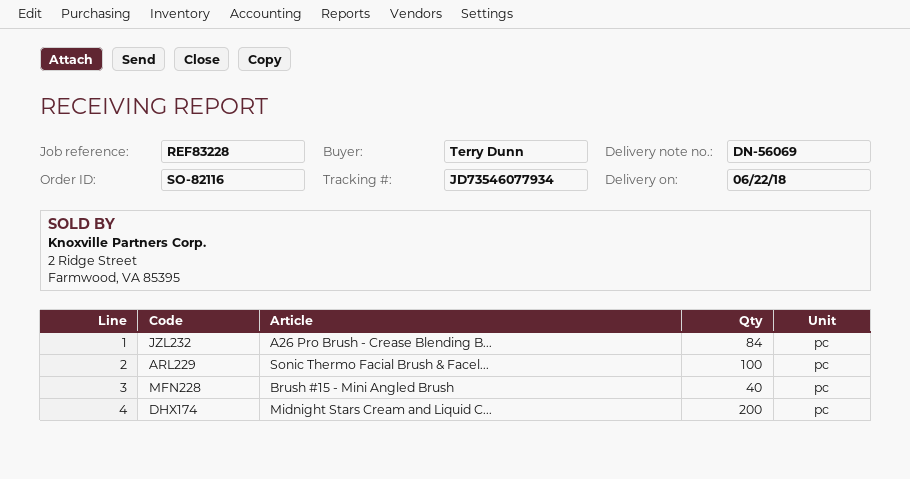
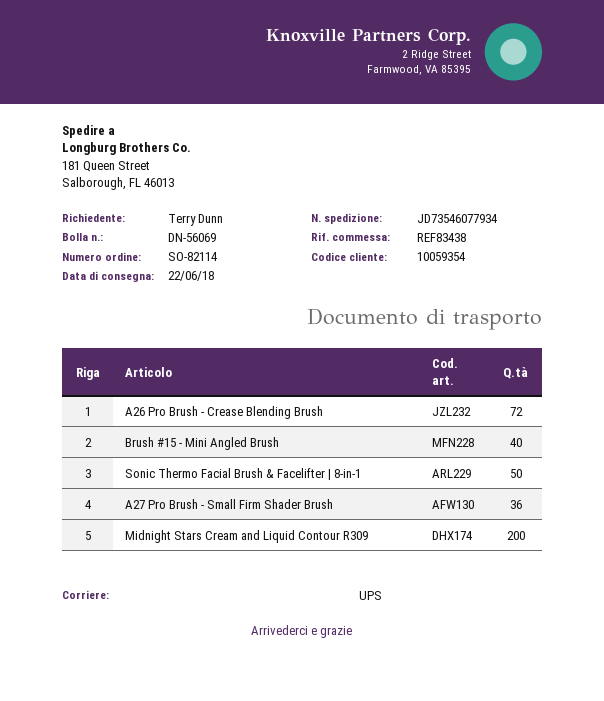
order number: SO-82116 -> SO-82114
reference: REF83228 -> REF83438
A26 Pro Brush - Crease Blending B...: 84 -> 72
Sonic Thermo Facial Brush & Facel...: 100 -> 50
A27 Pro Brush - Small Firm Shader Brush: none -> 36

